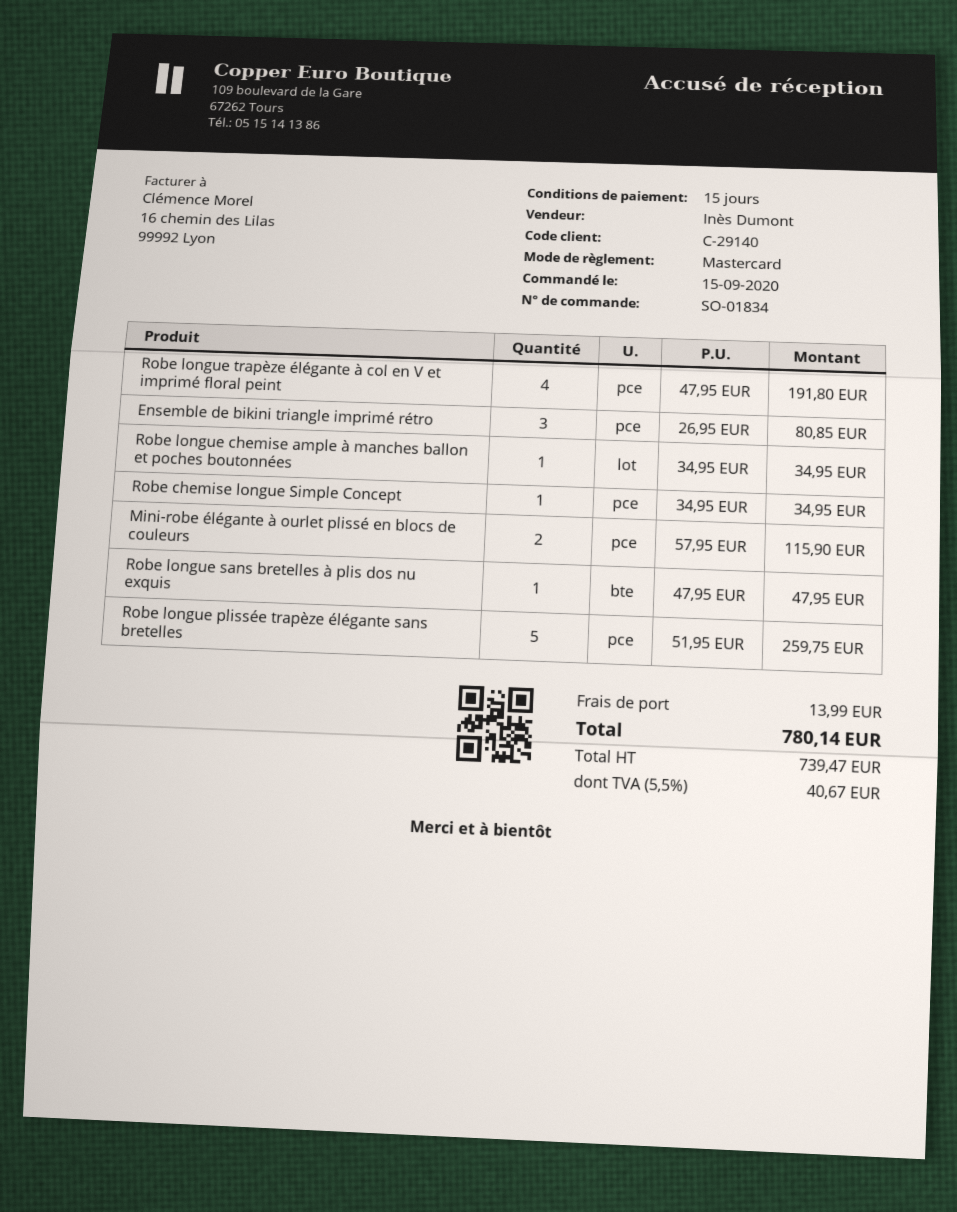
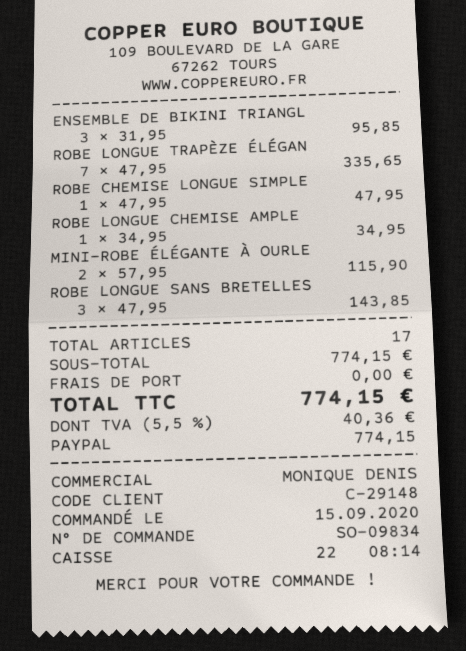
order number: SO-01834 -> SO-09834
customer number: C-29140 -> C-29148
sales rep: Inès Dumont -> MONIQUE DENIS
payment method: Mastercard -> PayPal
Robe longue trapèze élégante à col en V et imprimé floral peint: 4 x 47.95 = 191.80 -> 7 x 47.95 = 335.65
Ensemble de bikini triangle imprimé rétro: 3 x 26.95 = 80.85 -> 3 x 31.95 = 95.85
Robe chemise longue Simple Concept: 1 x 34.95 = 34.95 -> 1 x 47.95 = 47.95
Robe longue sans bretelles à plis dos nu exquis: 1 x 47.95 = 47.95 -> 3 x 47.95 = 143.85
Robe longue plissée trapèze élégante sans bretelles: 5 x 51.95 = 259.75 -> none
shipping: 13.99 -> 0.00
tax: 5.5% = 40.67 -> 5.5% = 40.36
total: 780.14 -> 774.15

